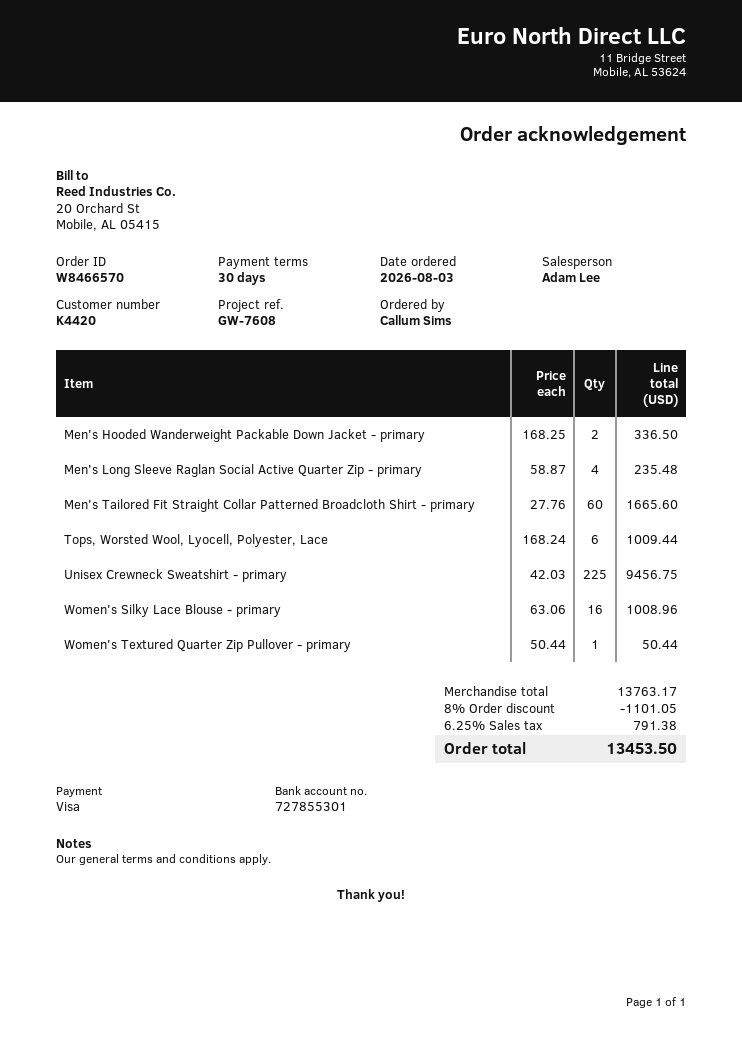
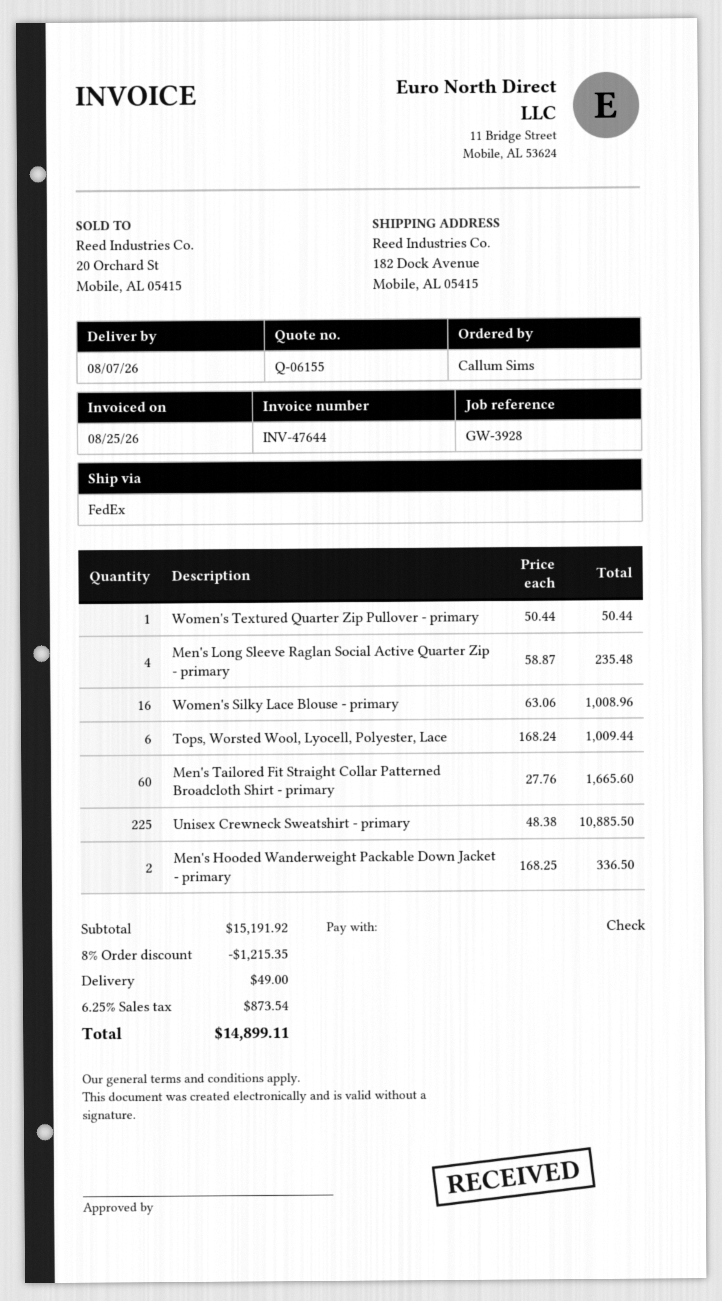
reference: GW-7608 -> GW-3928
payment method: Visa -> cheque
Unisex Crewneck Sweatshirt - primary: 225 x 42.03 = 9456.75 -> 225 x 48.38 = 10885.50
subtotal: 13763.17 -> 15191.92
discount: 8% = 1101.05 -> 8% = 1215.35
shipping: none -> 49.00
tax: 6.25% = 791.38 -> 6.25% = 873.54
total: 13453.50 -> 14899.11

